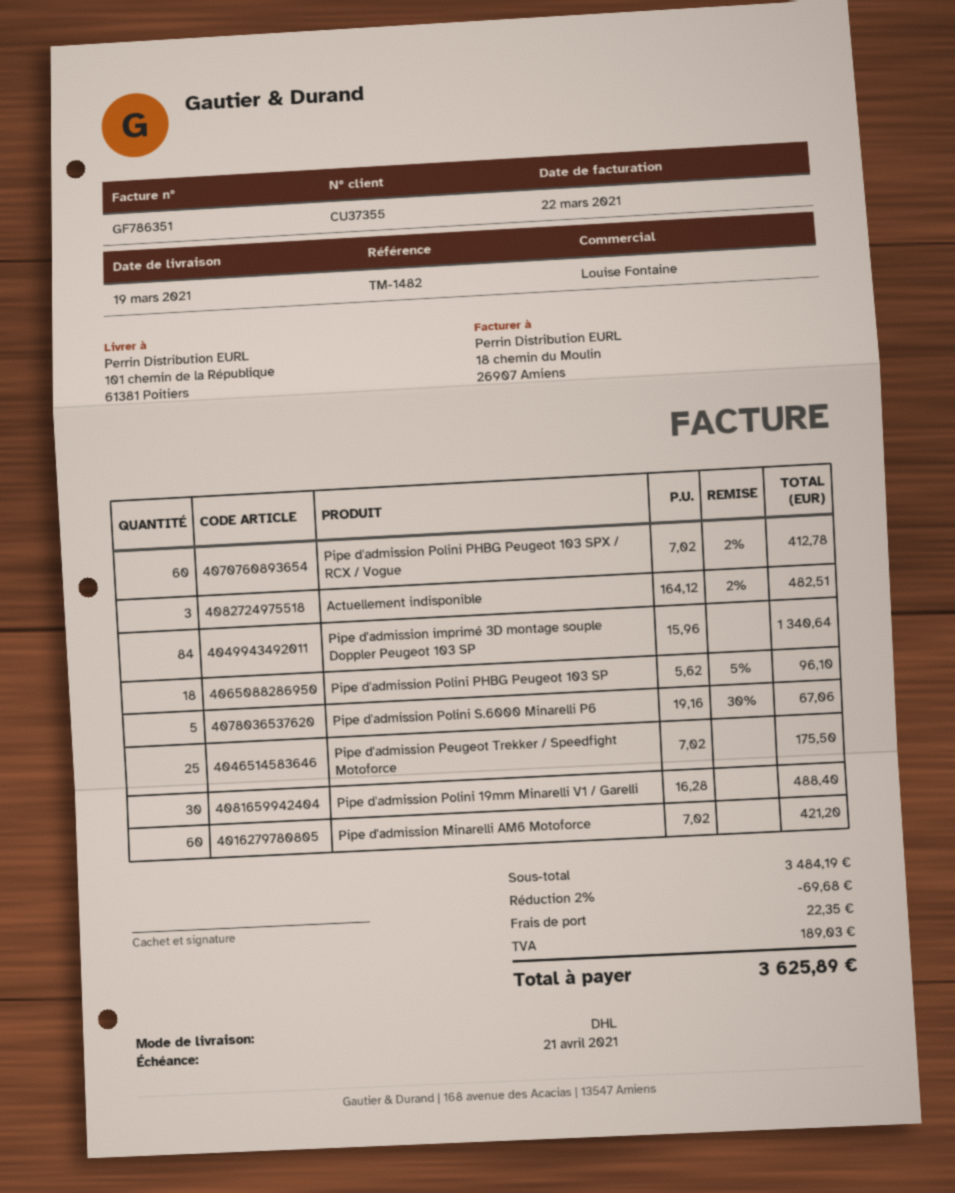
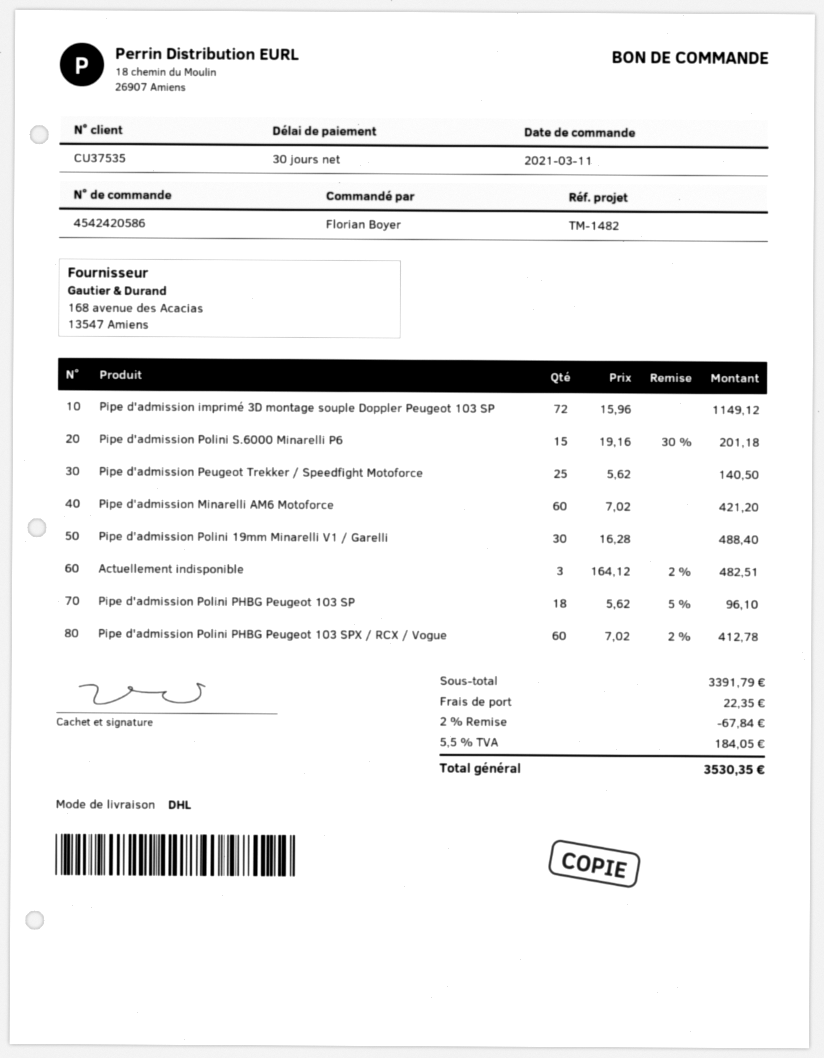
customer number: CU37355 -> CU37535
Pipe d'admission imprimé 3D montage souple Doppler Peugeot 103 SP: 84 x 15.96 = 1340.64 -> 72 x 15.96 = 1149.12
Pipe d'admission Polini S.6000 Minarelli P6: 5 x 19.16 - 30% = 67.06 -> 15 x 19.16 - 30% = 201.18
Pipe d'admission Peugeot Trekker / Speedfight Motoforce: 25 x 7.02 = 175.50 -> 25 x 5.62 = 140.50
subtotal: 3484.19 -> 3391.79
discount: 2% = 69.68 -> 2% = 67.84
tax: 189.03 -> 184.05
total: 3625.89 -> 3530.35

